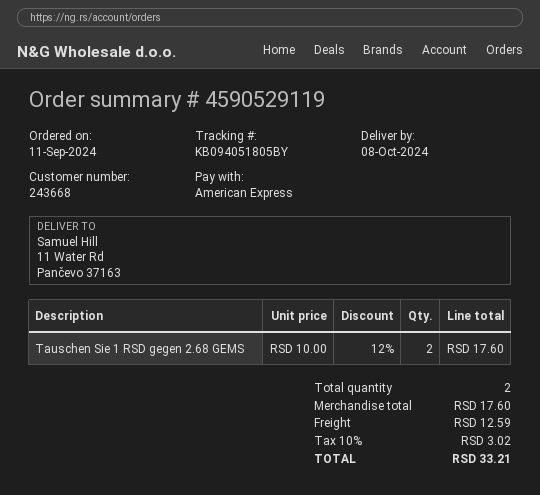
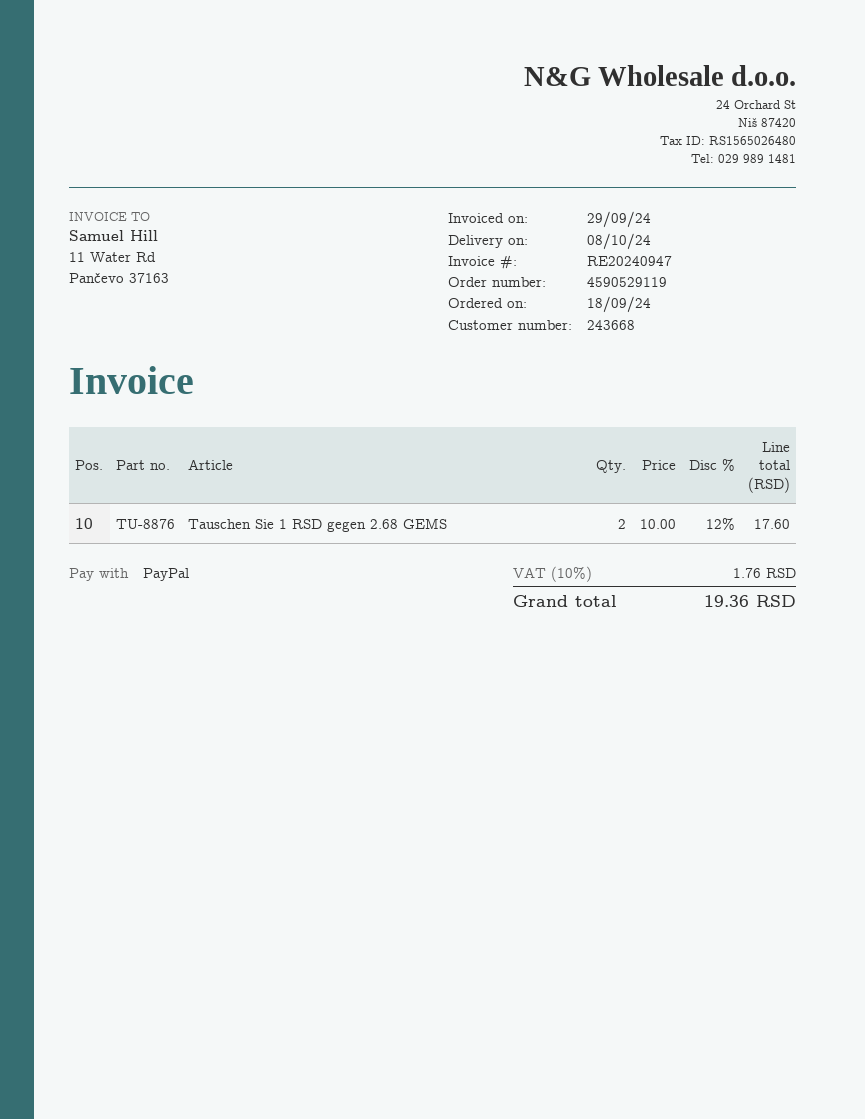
order date: 2024-09-11 -> 2024-09-18
payment method: American Express -> PayPal
shipping: 12.59 -> none
tax: 10% = 3.02 -> 10% = 1.76
total: 33.21 -> 19.36

